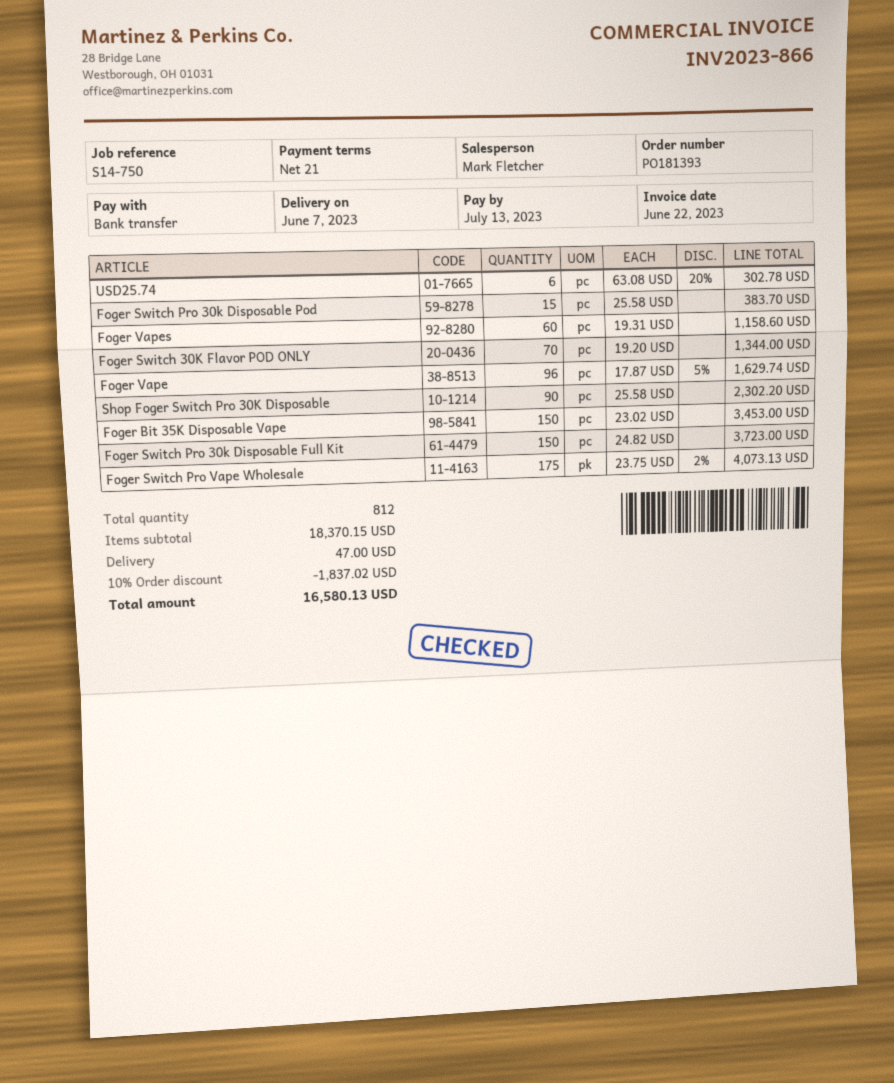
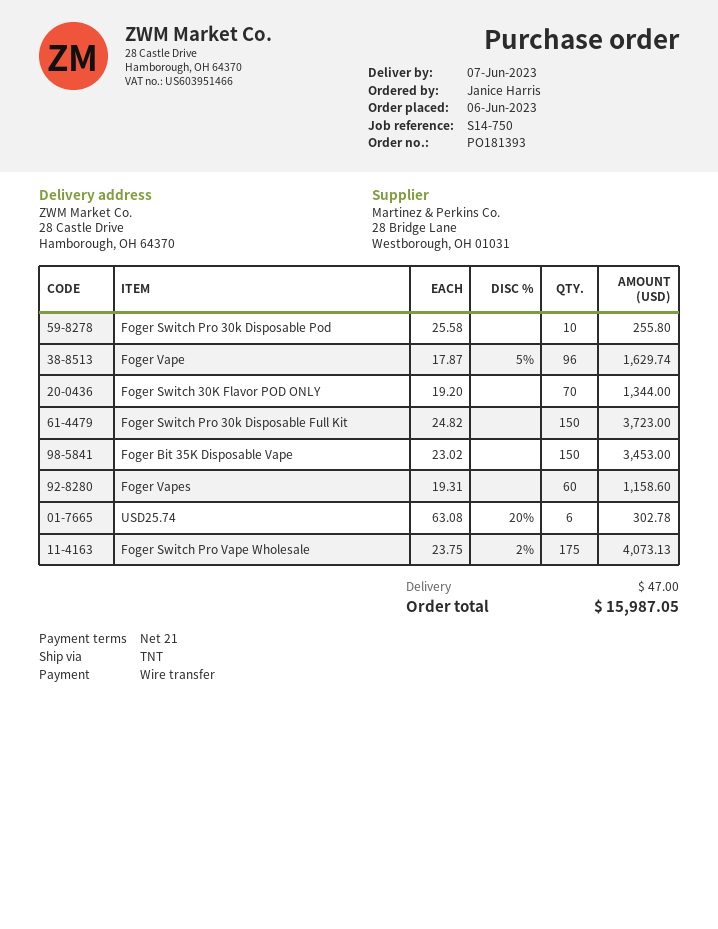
Foger Switch Pro 30k Disposable Pod: 15 x 25.58 = 383.70 -> 10 x 25.58 = 255.80
Shop Foger Switch Pro 30K Disposable: 90 x 25.58 = 2302.20 -> none
discount: 10% = 1837.02 -> none
total: 16580.13 -> 15987.05

